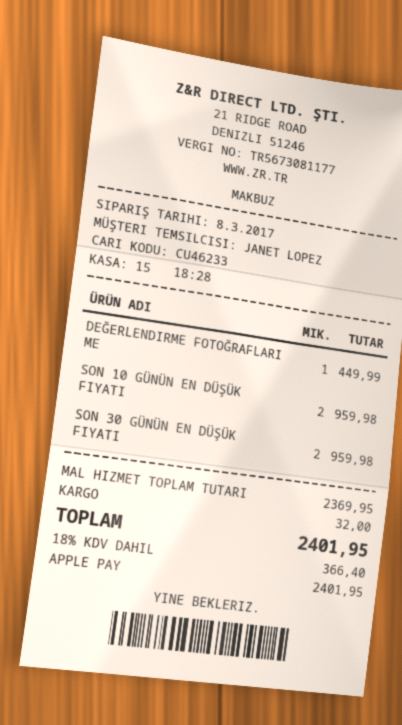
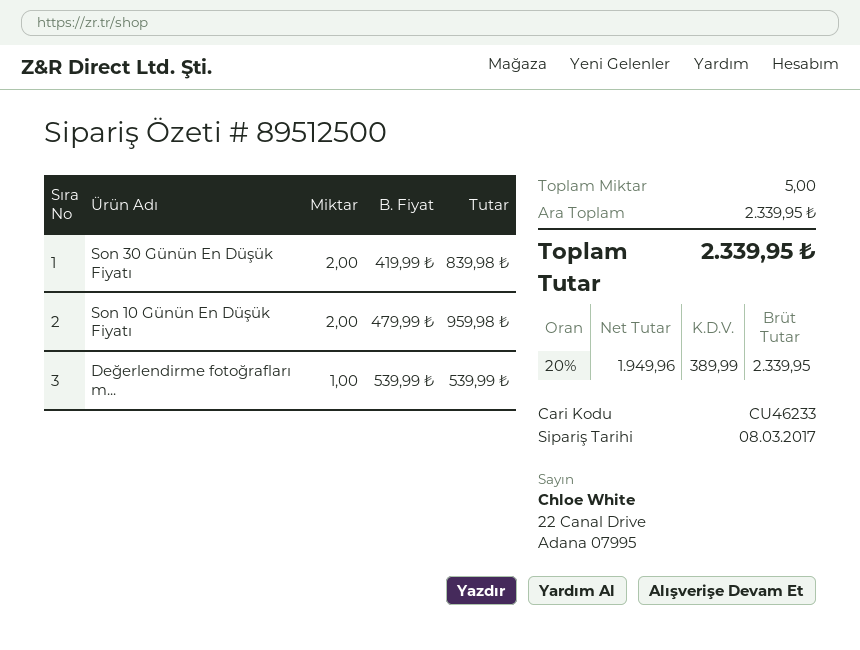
DEĞERLENDIRME FOTOĞRAFLARI ME: 1 for 449.99 -> 1 for 539.99
SON 30 GÜNÜN EN DÜŞÜK FIYATI: 2 for 959.98 -> 2 for 839.98
subtotal: 2369.95 -> 2339.95
shipping: 32.00 -> none
tax: 18% = 366.40 -> 20% = 389.99
total: 2401.95 -> 2339.95

